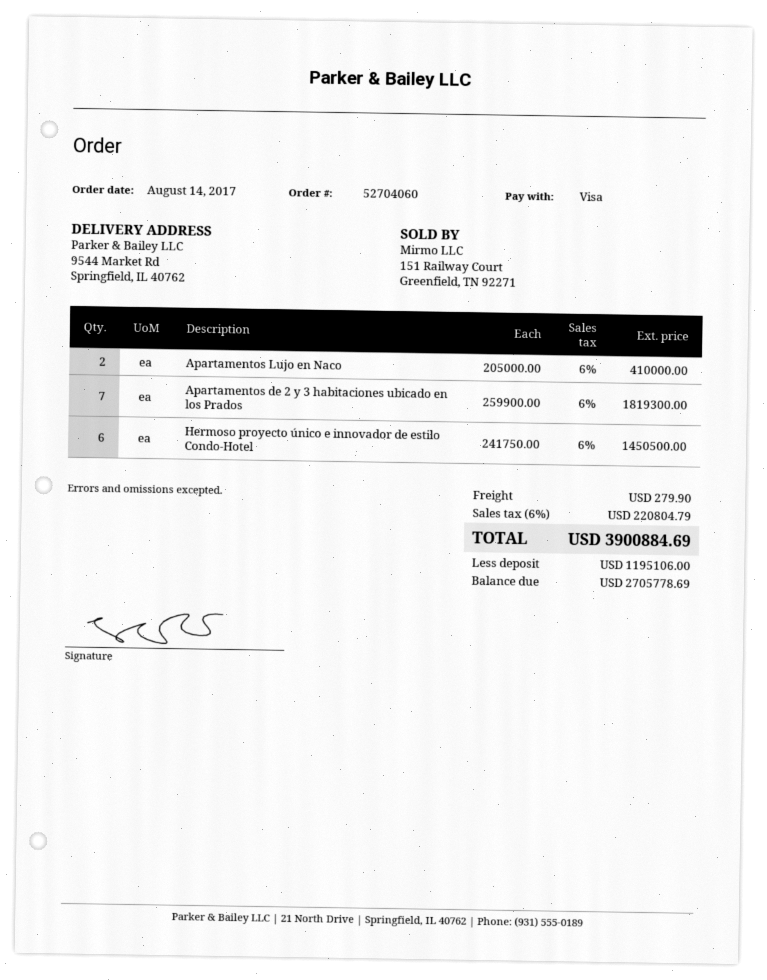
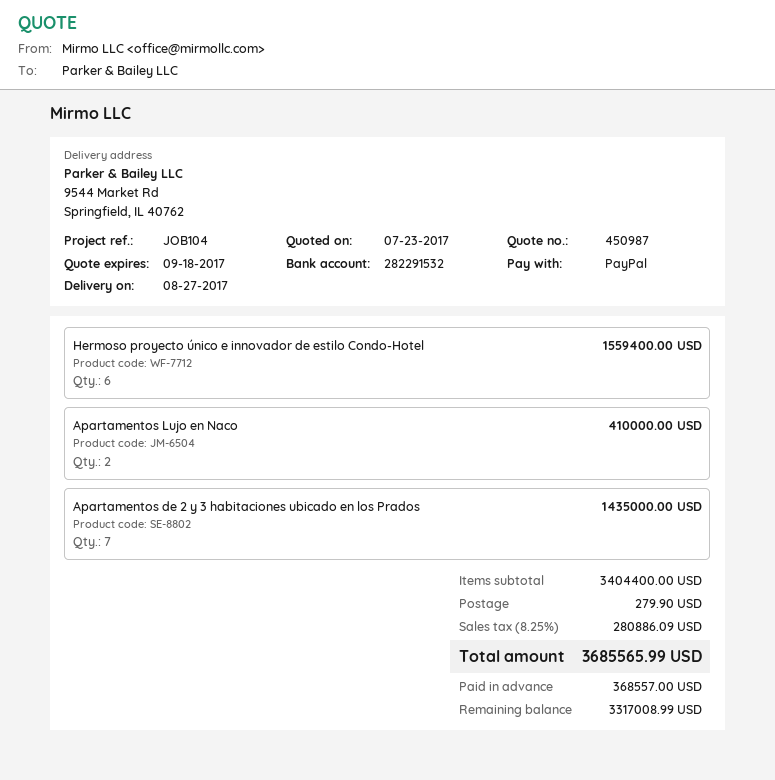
payment method: Visa -> PayPal
Apartamentos de 2 y 3 habitaciones ubicado en los Prados: 7 for 1819300.00 -> 7 for 1435000.00
Hermoso proyecto único e innovador de estilo Condo-Hotel: 6 for 1450500.00 -> 6 for 1559400.00
tax: 6% = 220804.79 -> 8.25% = 280886.09
total: 3900884.69 -> 3685565.99
deposit: 1195106.00 -> 368557.00
balance: 2705778.69 -> 3317008.99

